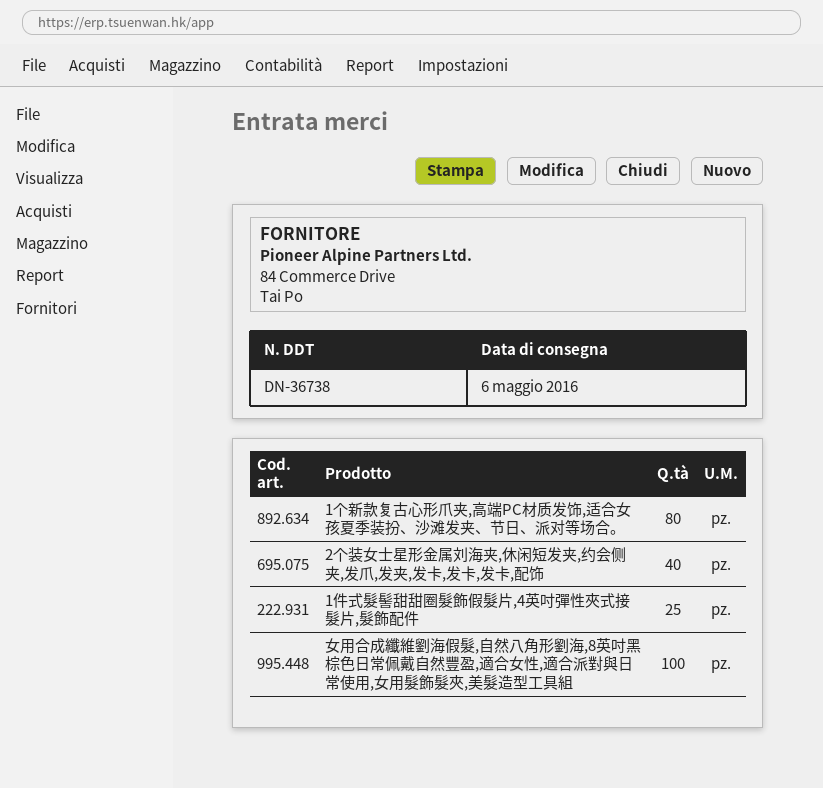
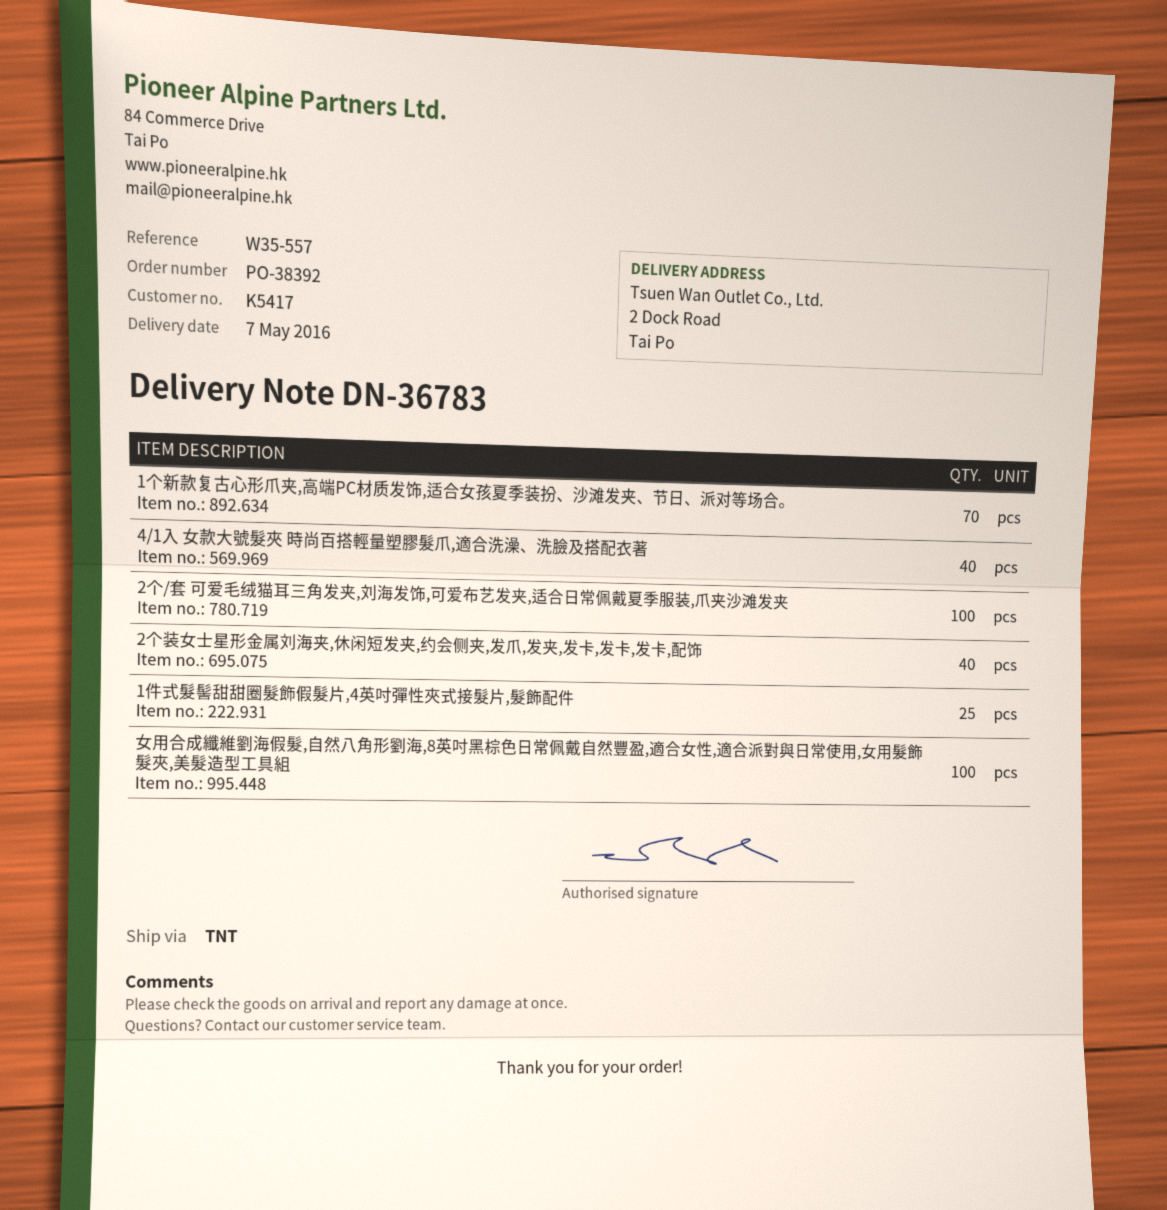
delivery note number: DN-36738 -> DN-36783
delivery date: 2016-05-06 -> 2016-05-07
1个新款复古心形爪夹,高端PC材质发饰,适合女孩夏季装扮、沙滩发夹、节日、派对等场合。: 80 -> 70
4/1入 女款大號髮夾 時尚百搭輕量塑膠髮爪,適合洗澡、洗臉及搭配衣著: none -> 40
2个/套 可爱毛绒猫耳三角发夹,刘海发饰,可爱布艺发夹,适合日常佩戴夏季服装,爪夹沙滩发夹: none -> 100

